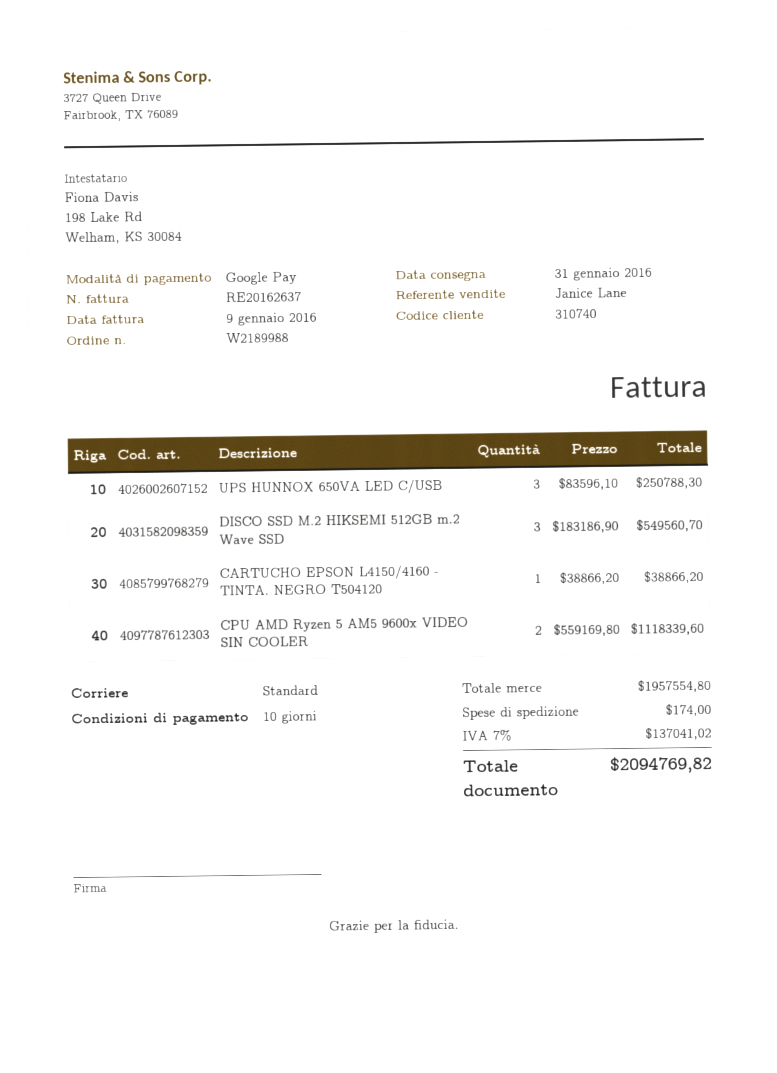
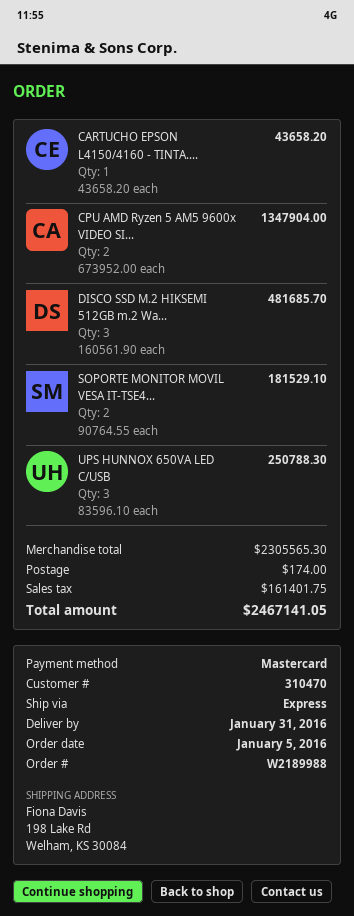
customer number: 310740 -> 310470
payment method: Google Pay -> Mastercard
shipping method: standard -> express
DISCO SSD M.2 HIKSEMI 512GB m.2 Wave SSD: 3 x 183186.90 = 549560.70 -> 3 x 160561.90 = 481685.70
CARTUCHO EPSON L4150/4160 - TINTA. NEGRO T504120: 1 x 38866.20 = 38866.20 -> 1 x 43658.20 = 43658.20
CPU AMD Ryzen 5 AM5 9600x VIDEO SIN COOLER: 2 x 559169.80 = 1118339.60 -> 2 x 673952.00 = 1347904.00
SOPORTE MONITOR MOVIL VESA IT-TSE4...: none -> 2 x 90764.55 = 181529.10
subtotal: 1957554.80 -> 2305565.30
tax: 137041.02 -> 161401.75
total: 2094769.82 -> 2467141.05

